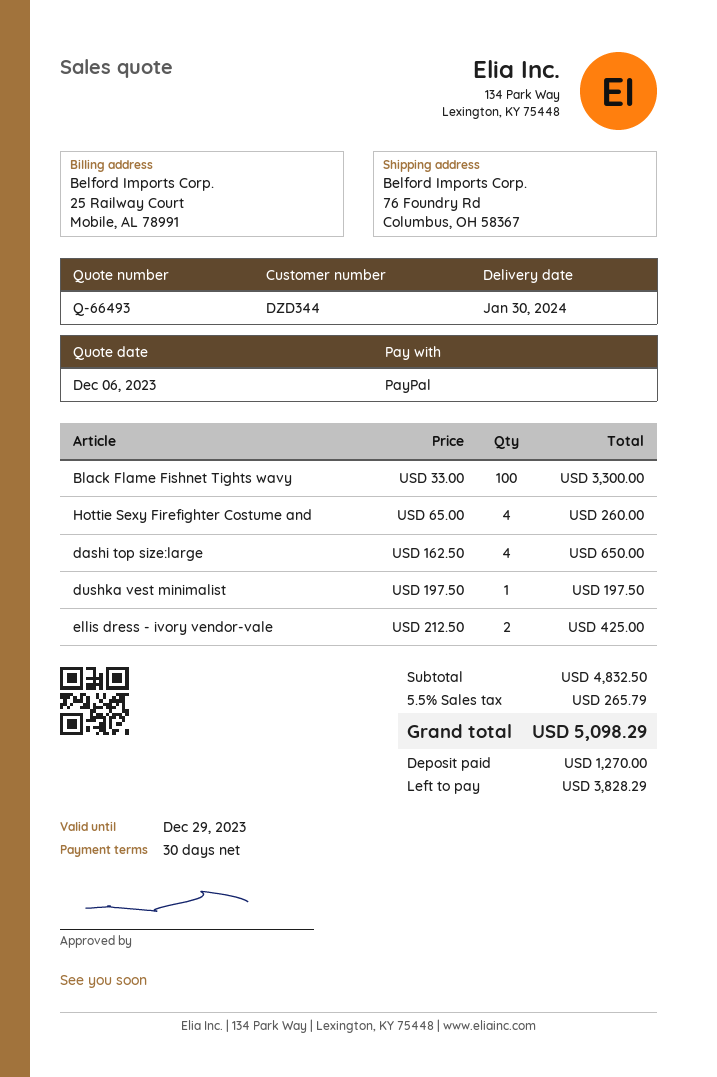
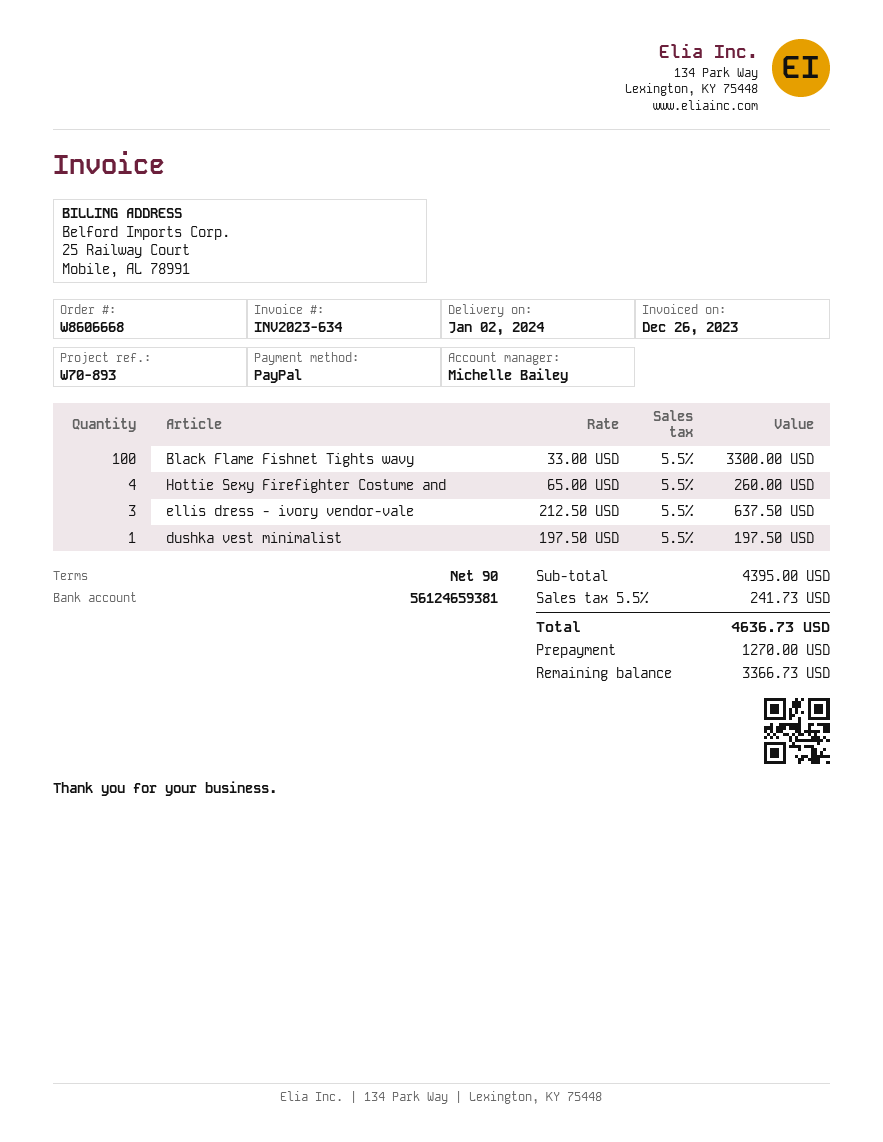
delivery date: 2024-01-30 -> 2024-01-02
payment terms: 30 days -> 90 days
dashi top size:large: 4 x 162.50 = 650.00 -> none
ellis dress - ivory vendor-vale: 2 x 212.50 = 425.00 -> 3 x 212.50 = 637.50
subtotal: 4832.50 -> 4395.00
tax: 5.5% = 265.79 -> 5.5% = 241.73
total: 5098.29 -> 4636.73
balance: 3828.29 -> 3366.73

